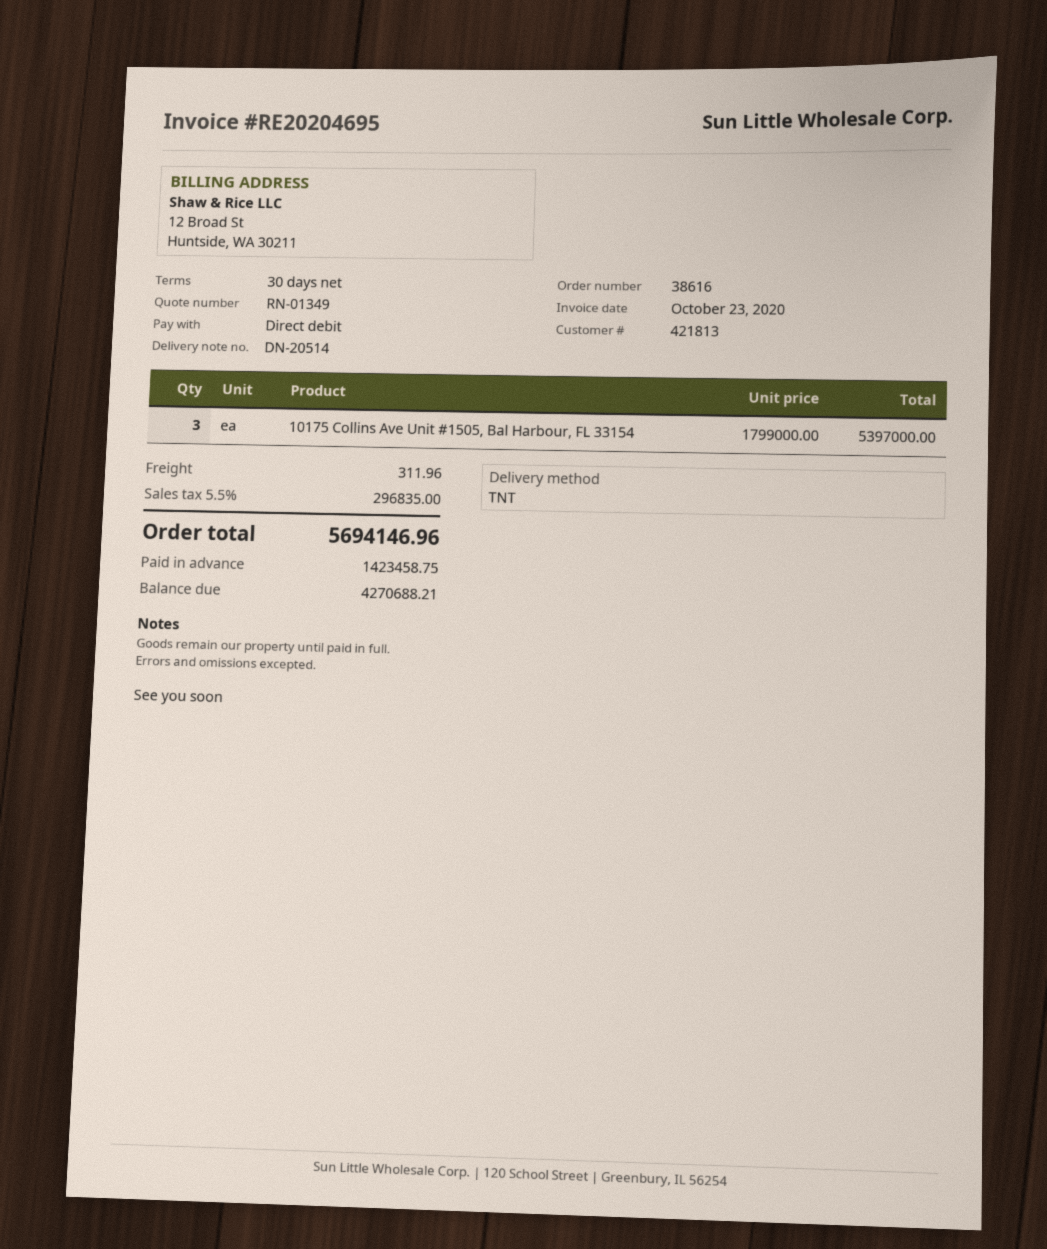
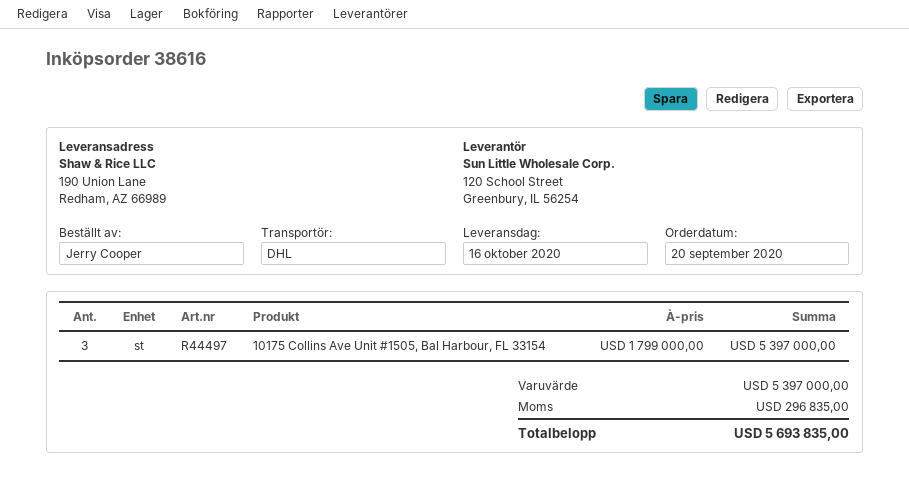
shipping method: TNT -> DHL
shipping: 311.96 -> none
total: 5694146.96 -> 5693835.00

